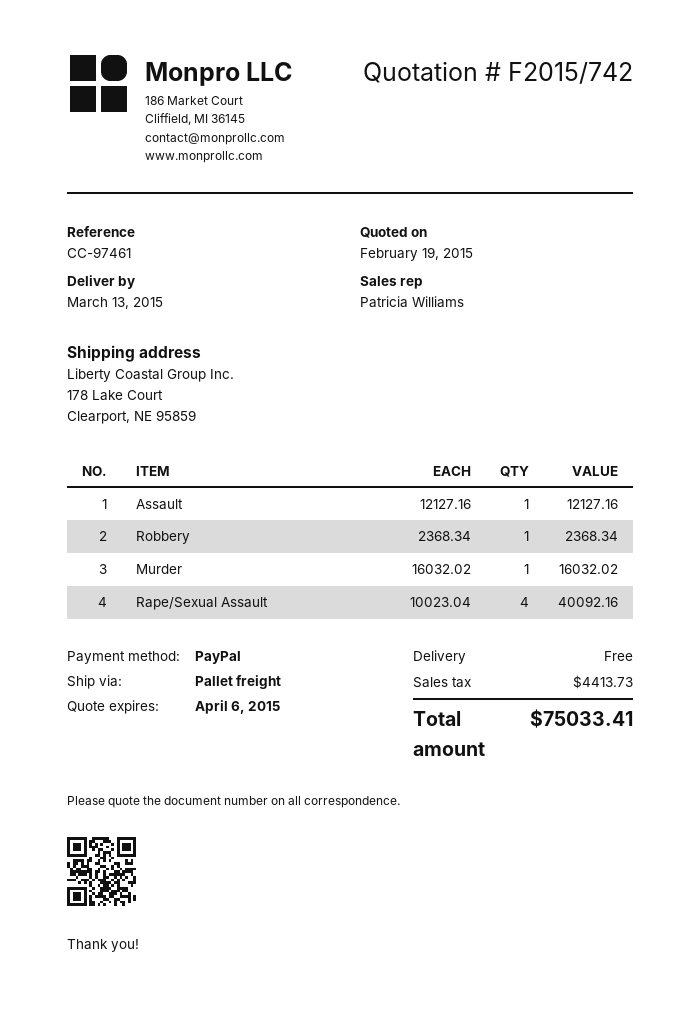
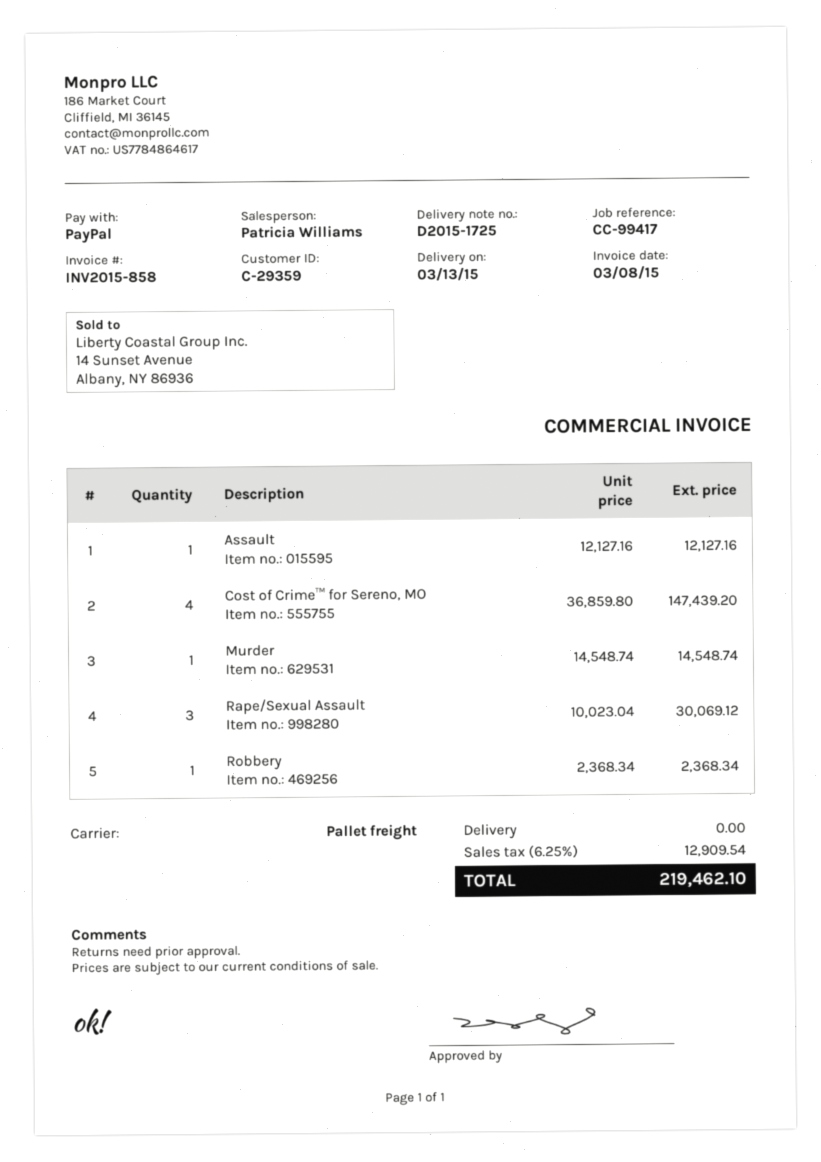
reference: CC-97461 -> CC-99417
Murder: 1 x 16032.02 = 16032.02 -> 1 x 14548.74 = 14548.74
Rape/Sexual Assault: 4 x 10023.04 = 40092.16 -> 3 x 10023.04 = 30069.12
Cost of Crime™ for Sereno, MO: none -> 4 x 36859.80 = 147439.20
tax: 4413.73 -> 12909.54
total: 75033.41 -> 219462.10

